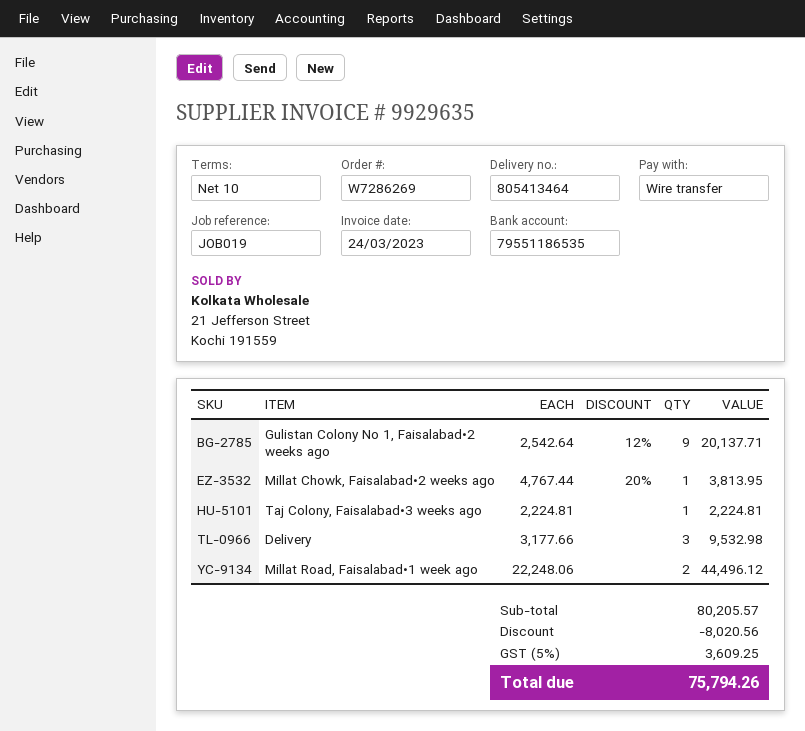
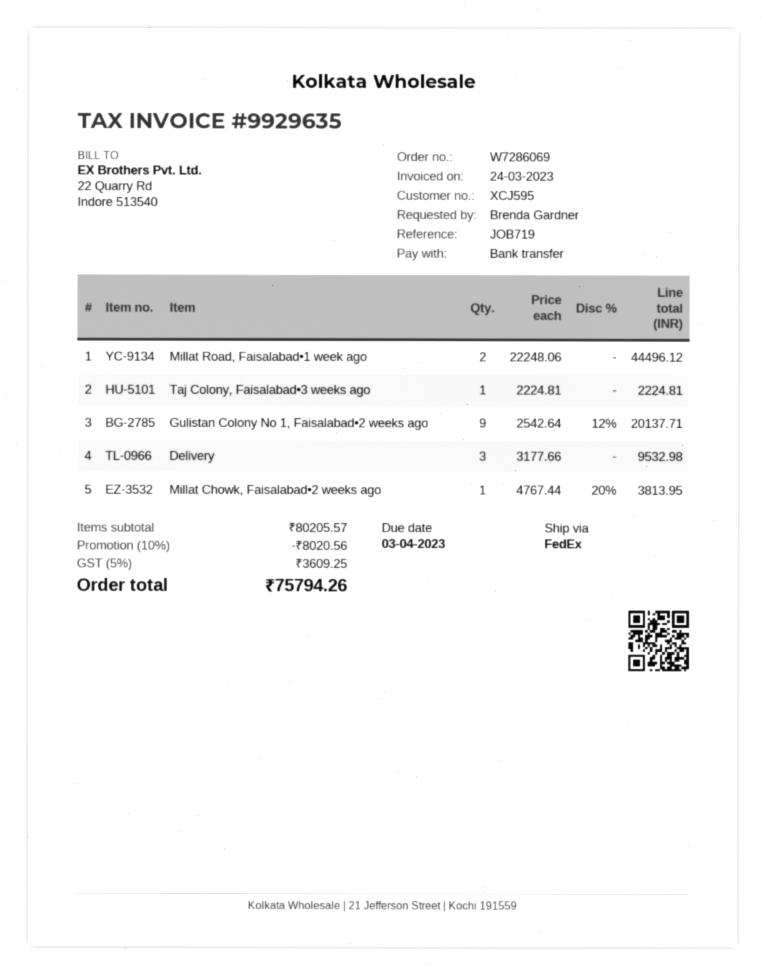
order number: W7286269 -> W7286069
reference: JOB019 -> JOB719

